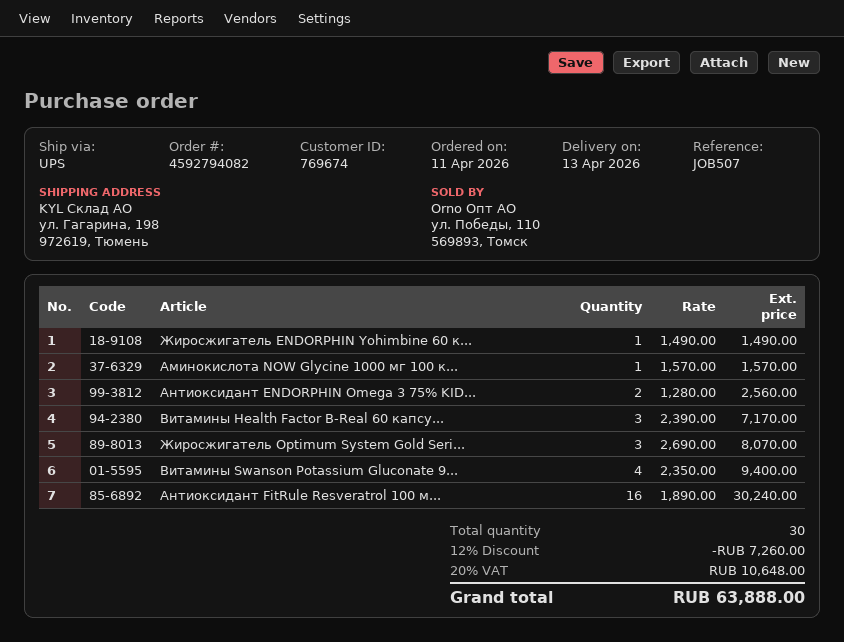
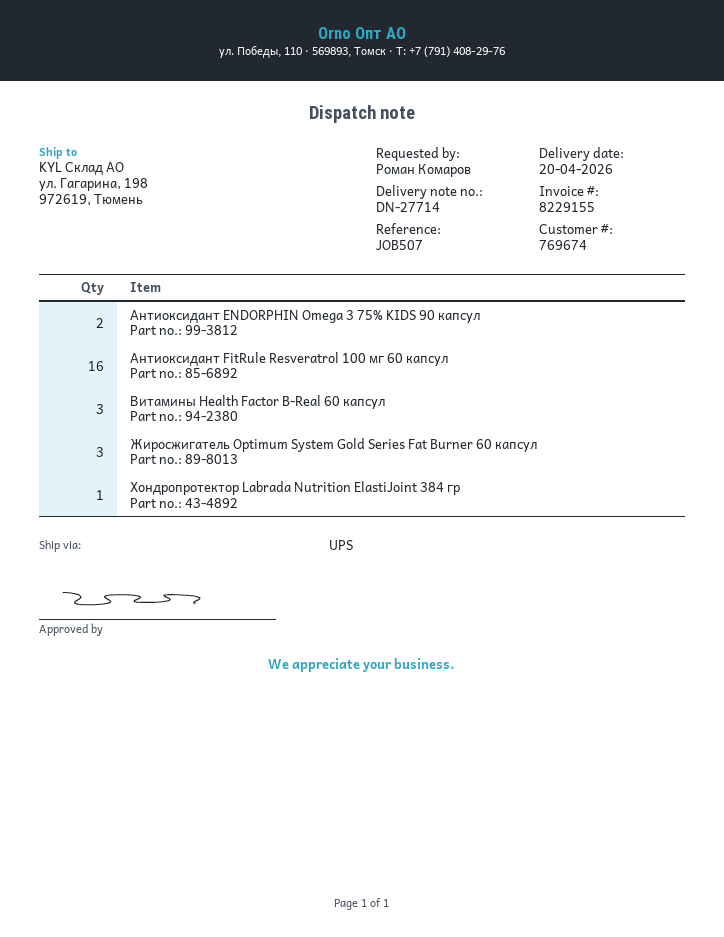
delivery date: 2026-04-13 -> 2026-04-20
Жиросжигатель ENDORPHIN Yohimbine 60 к...: 1 -> none
Аминокислота NOW Glycine 1000 мг 100 к...: 1 -> none
Витамины Swanson Potassium Gluconate 9...: 4 -> none
Хондропротектор Labrada Nutrition ElastiJoint 384 гр: none -> 1

